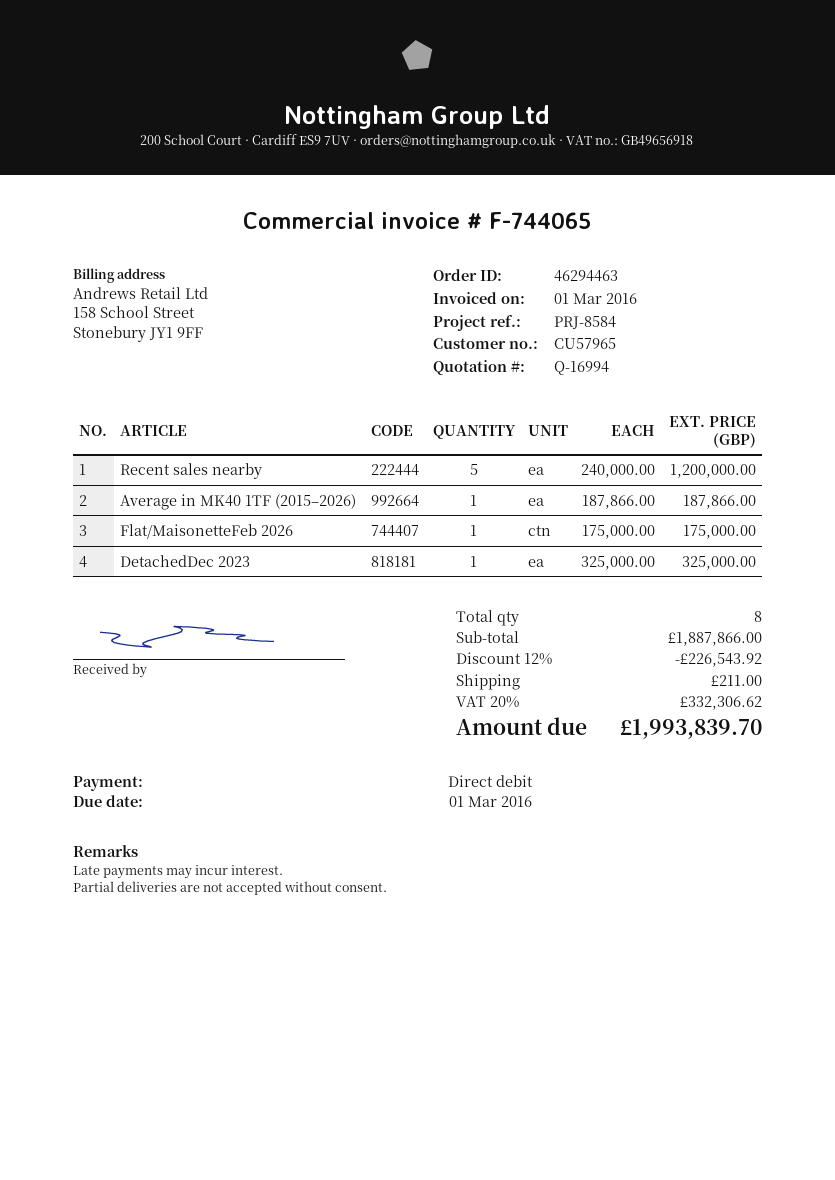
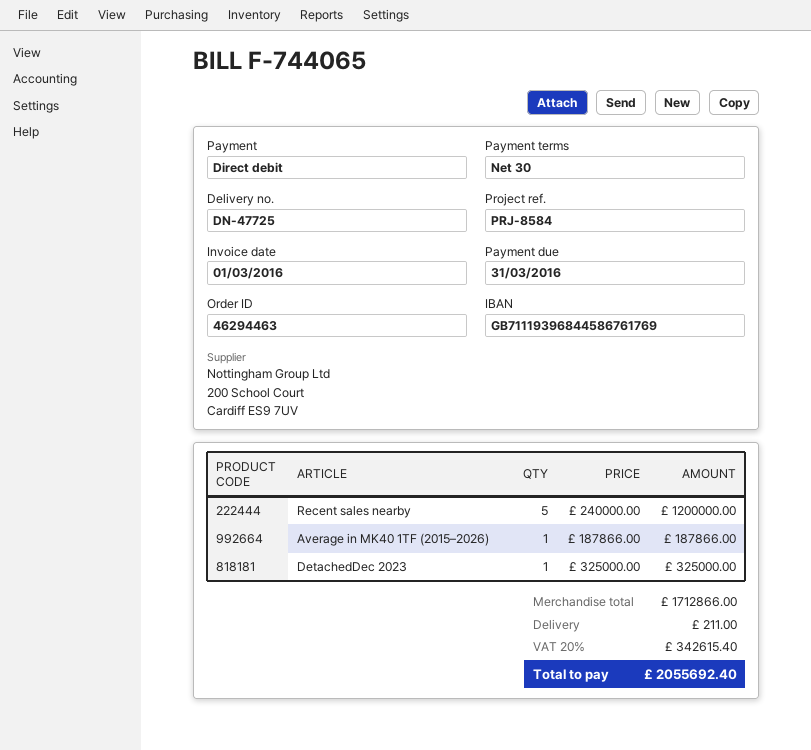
due date: 2016-03-01 -> 2016-03-31
Flat/MaisonetteFeb 2026: 1 x 175000.00 = 175000.00 -> none
subtotal: 1887866.00 -> 1712866.00
discount: 12% = 226543.92 -> none
tax: 20% = 332306.62 -> 20% = 342615.40
total: 1993839.70 -> 2055692.40

